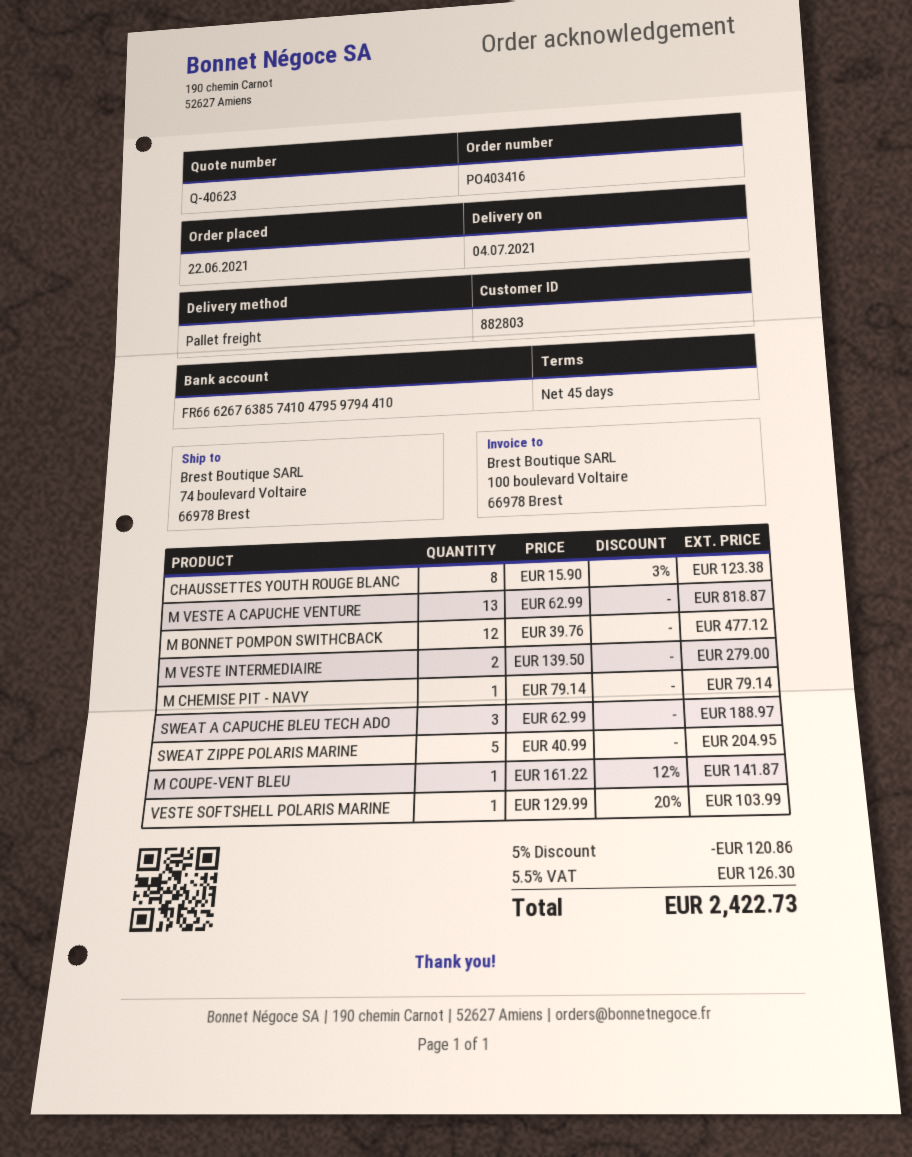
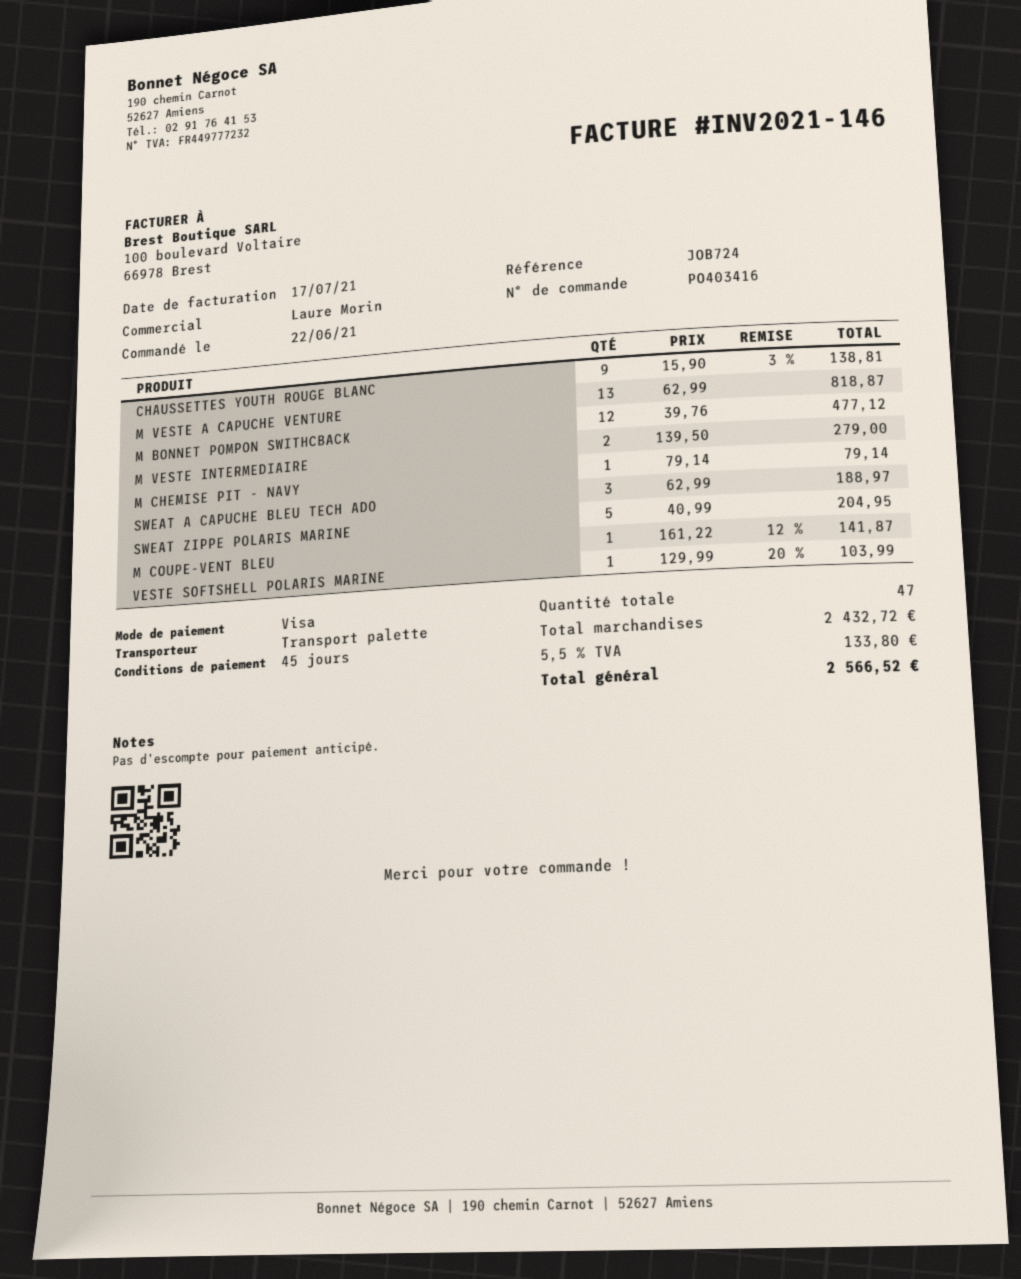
CHAUSSETTES YOUTH ROUGE BLANC: 8 x 15.90 - 3% = 123.38 -> 9 x 15.90 - 3% = 138.81
discount: 5% = 120.86 -> none
tax: 5.5% = 126.30 -> 5.5% = 133.80
total: 2422.73 -> 2566.52

